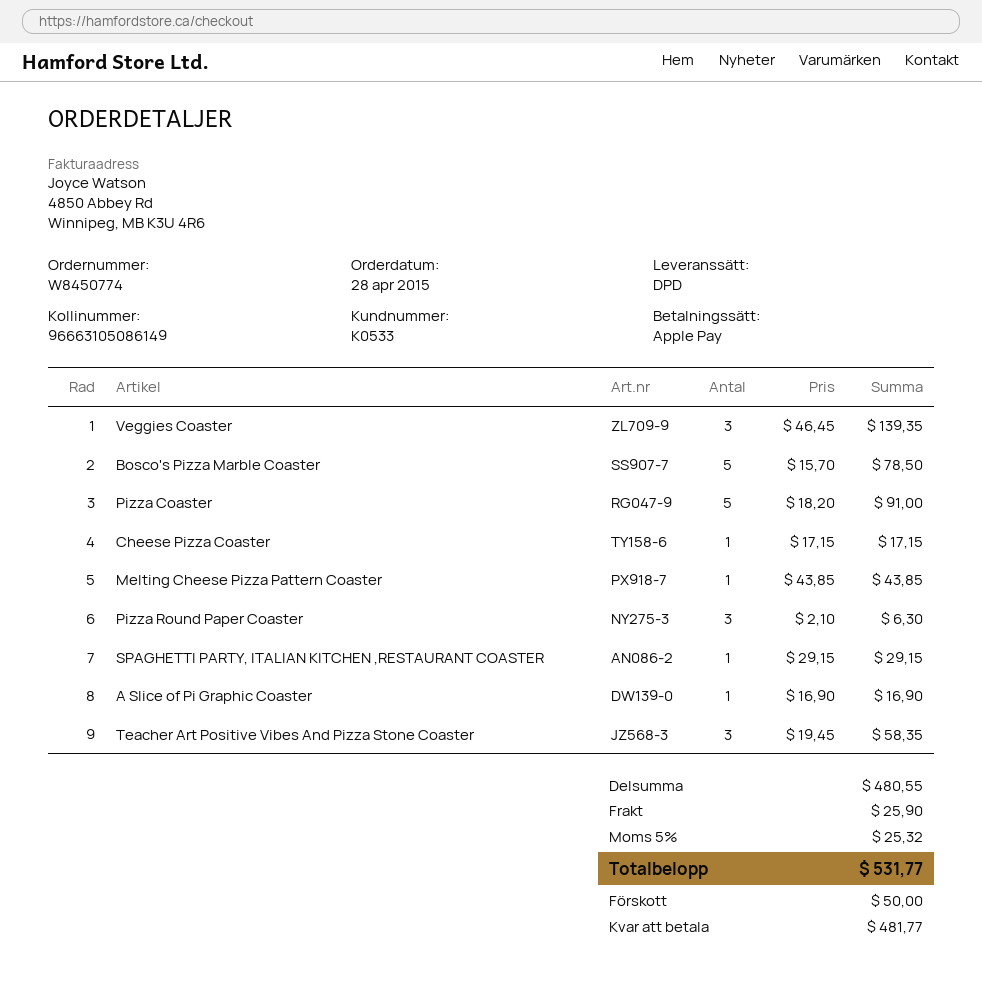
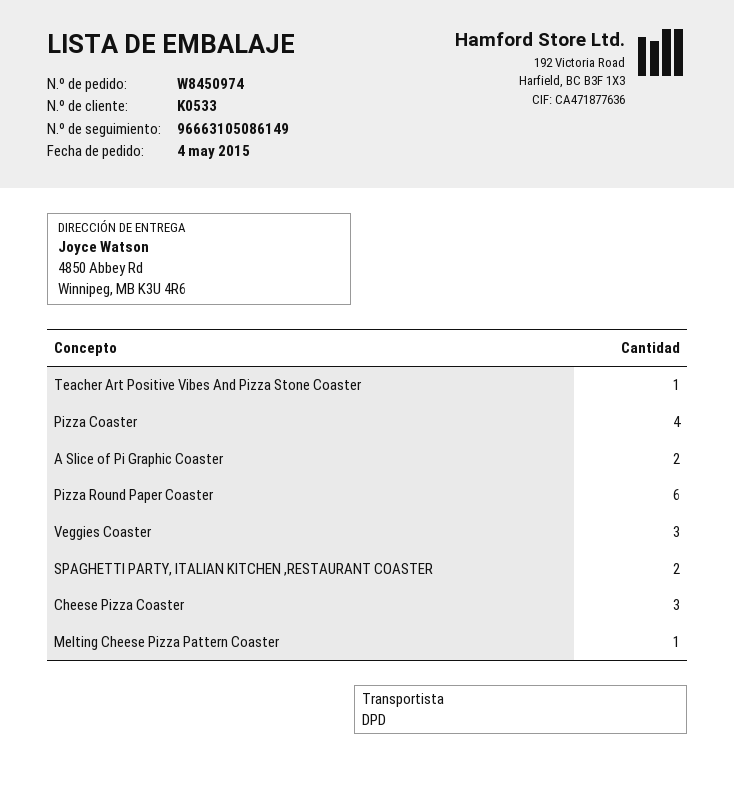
order number: W8450774 -> W8450974
order date: 2015-04-28 -> 2015-05-04
Bosco's Pizza Marble Coaster: 5 -> none
Pizza Coaster: 5 -> 4
Cheese Pizza Coaster: 1 -> 3
Pizza Round Paper Coaster: 3 -> 6
SPAGHETTI PARTY, ITALIAN KITCHEN ,RESTAURANT COASTER: 1 -> 2
A Slice of Pi Graphic Coaster: 1 -> 2
Teacher Art Positive Vibes And Pizza Stone Coaster: 3 -> 1

